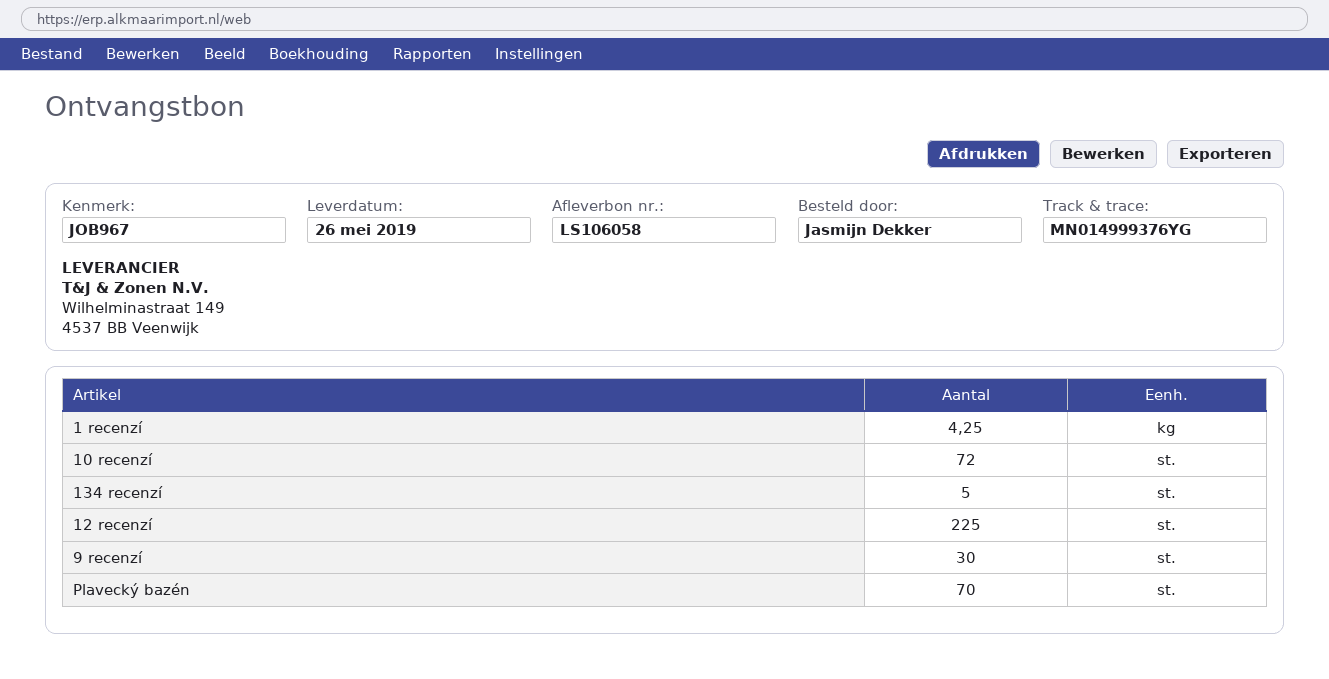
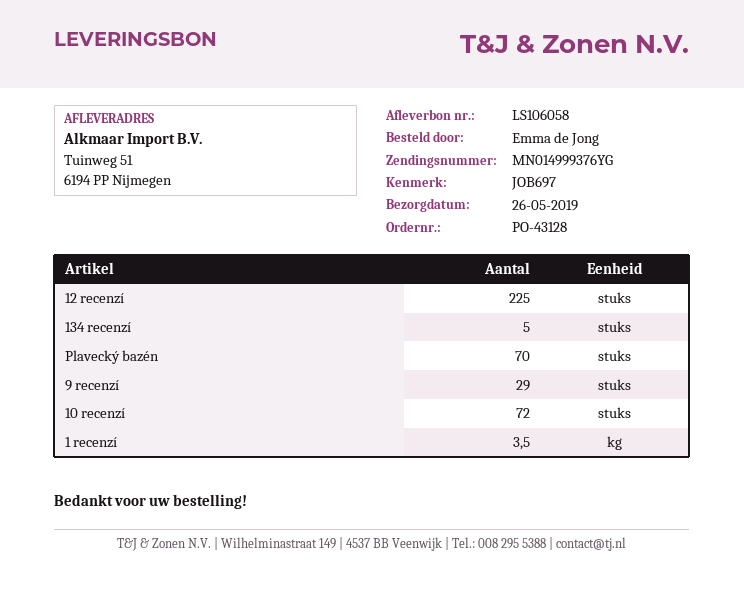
reference: JOB967 -> JOB697
ordered by: Jasmijn Dekker -> Emma de Jong
1 recenzí: 4.25 -> 3.5
9 recenzí: 30 -> 29

